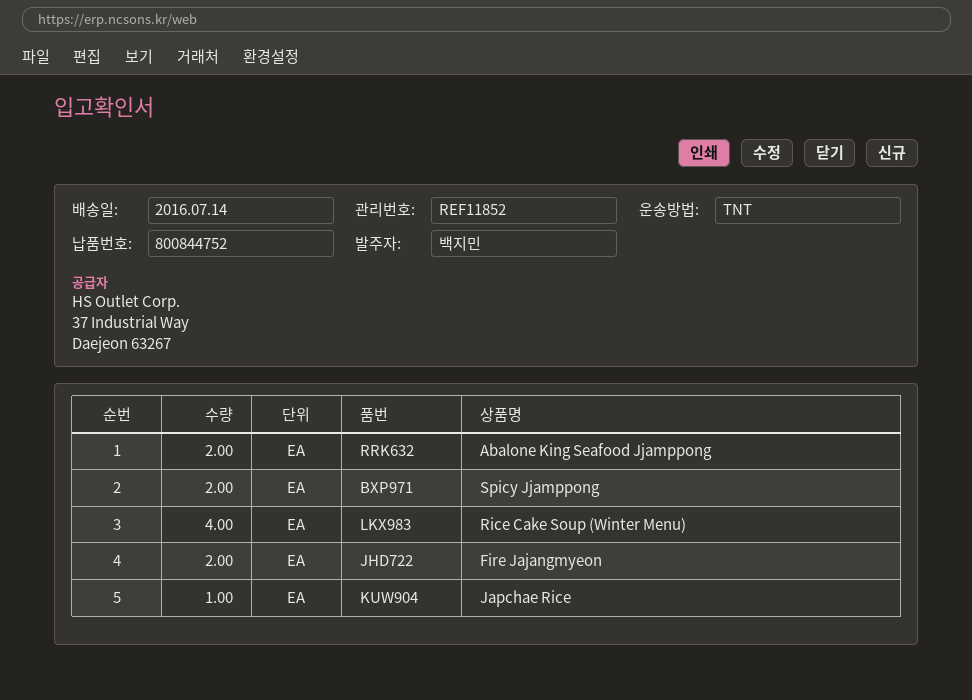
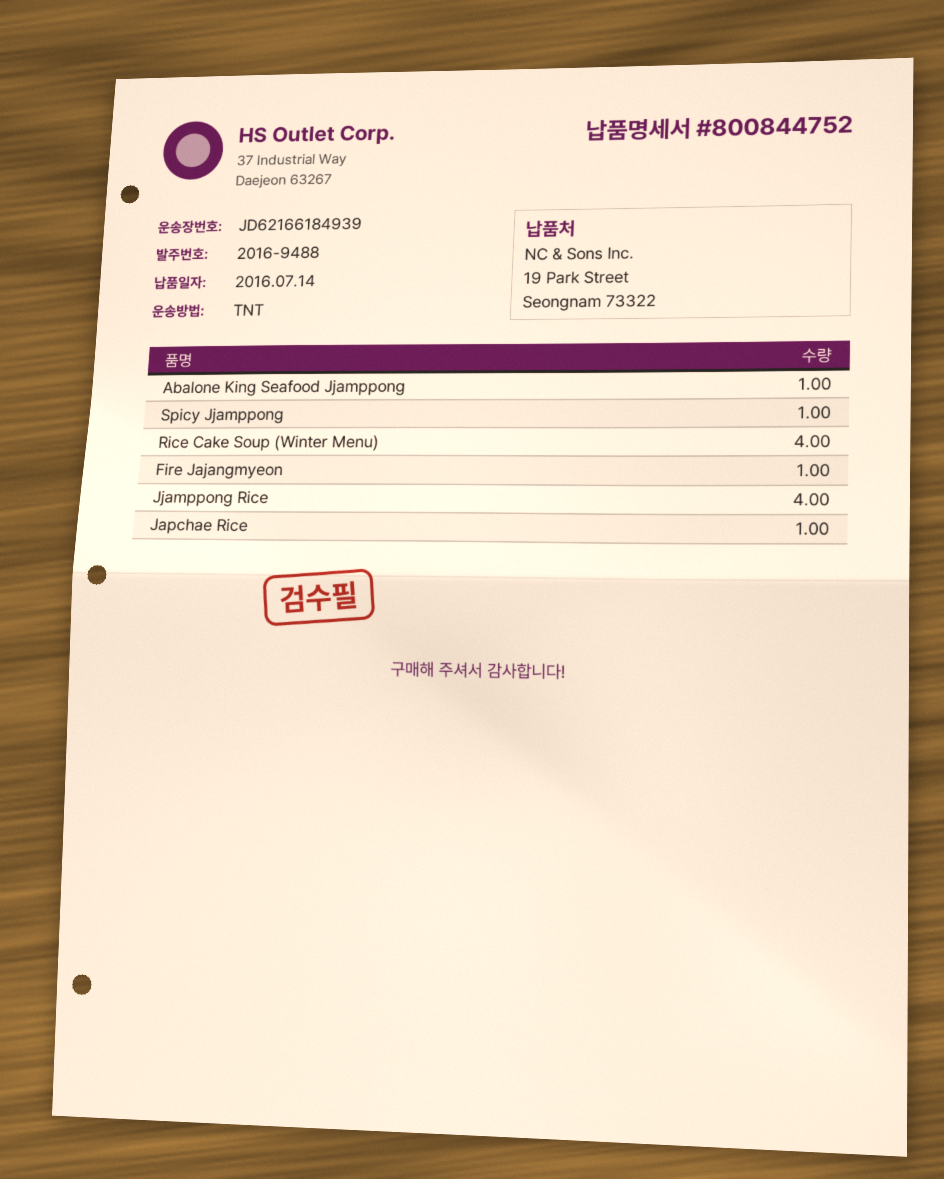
Abalone King Seafood Jjamppong: 2 -> 1
Spicy Jjamppong: 2 -> 1
Fire Jajangmyeon: 2 -> 1
Jjamppong Rice: none -> 4

